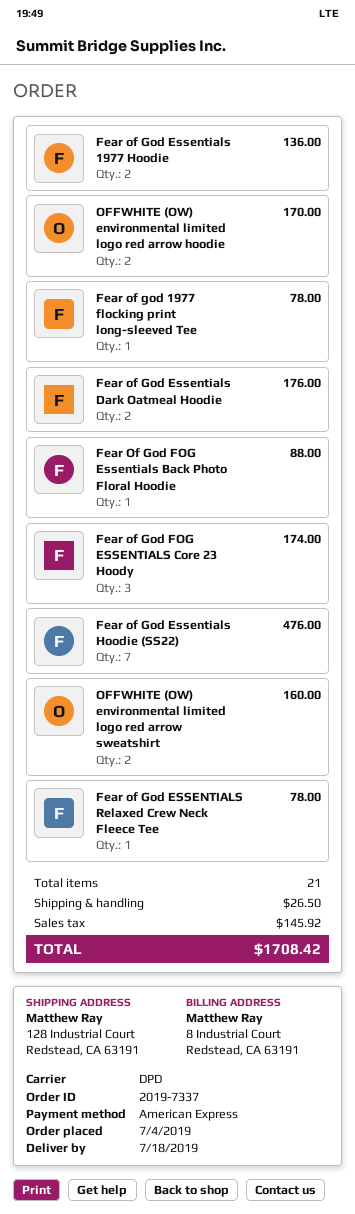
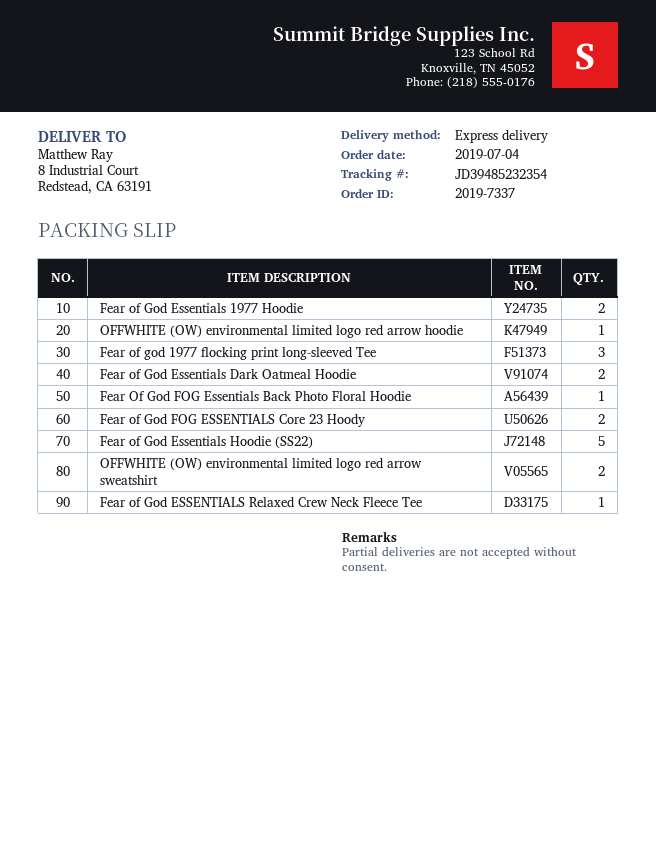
shipping method: DPD -> express
ship to: 128 Industrial Court, Redstead, CA 63191 -> 8 Industrial Court, Redstead, CA 63191
OFFWHITE (OW) environmental limited logo red arrow hoodie: 2 -> 1
Fear of god 1977 flocking print long-sleeved Tee: 1 -> 3
Fear of God FOG ESSENTIALS Core 23 Hoody: 3 -> 2
Fear of God Essentials Hoodie (SS22): 7 -> 5

